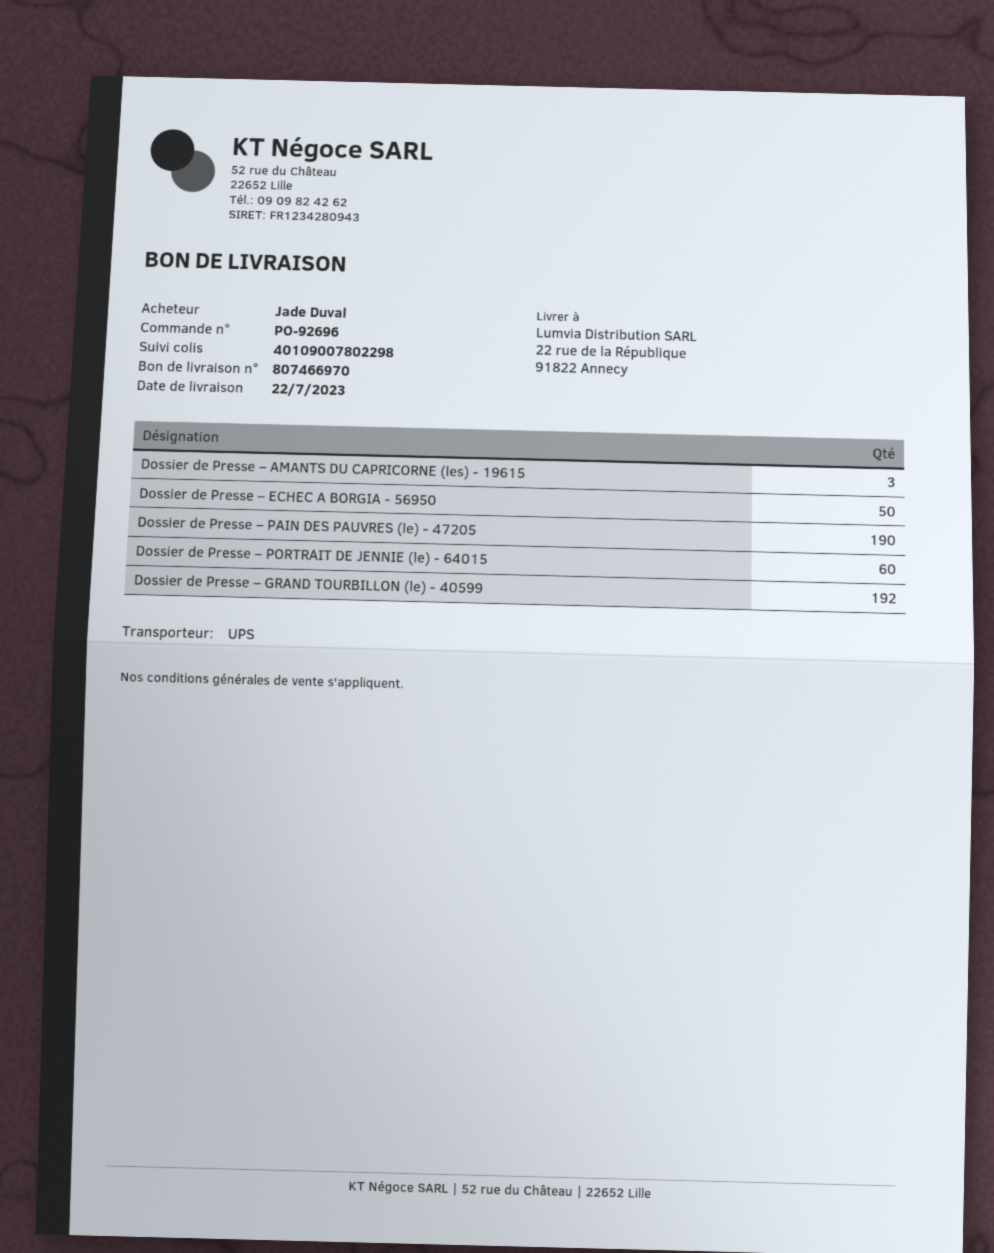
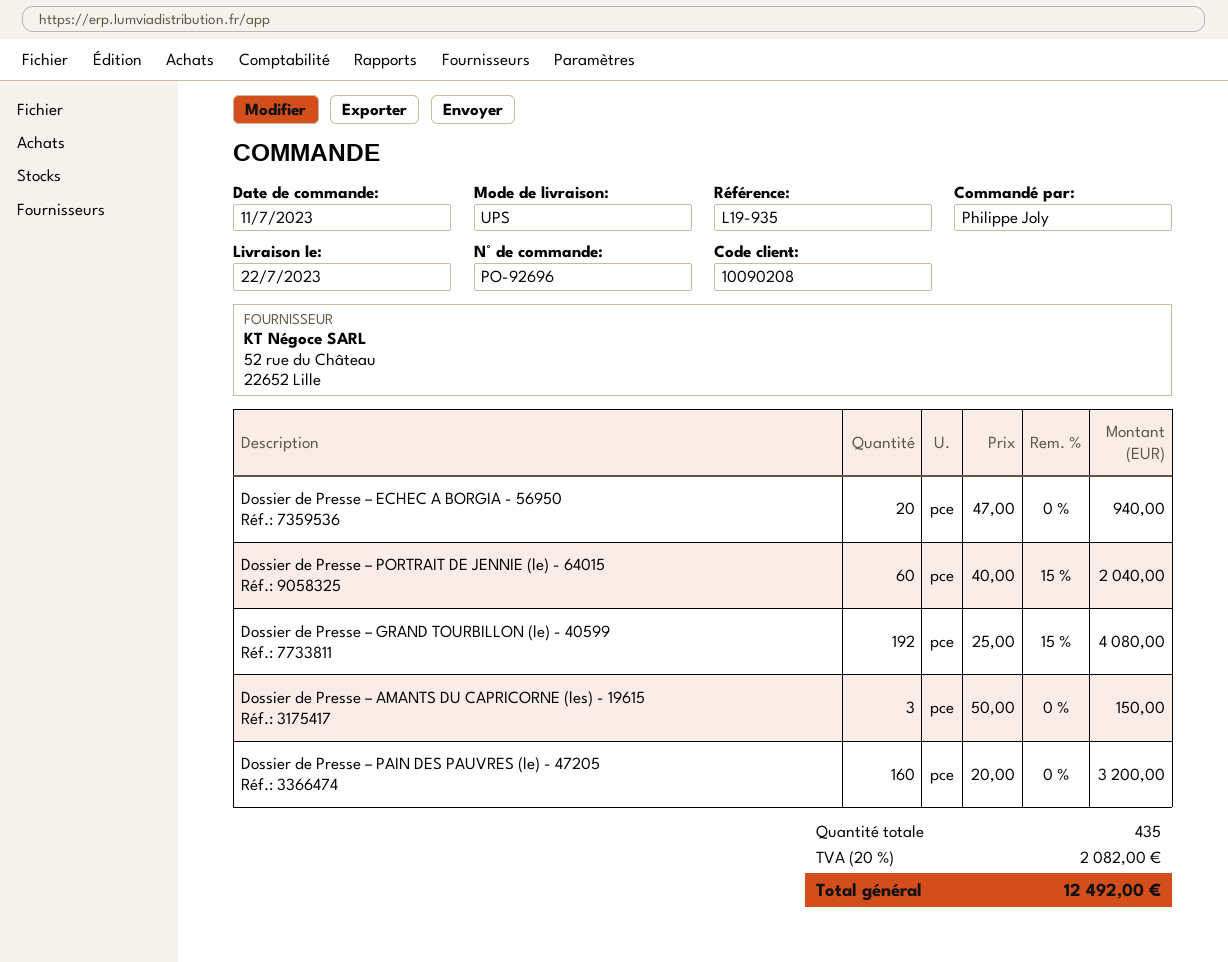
ordered by: Jade Duval -> Philippe Joly
Dossier de Presse – ECHEC A BORGIA - 56950: 50 -> 20
Dossier de Presse – PAIN DES PAUVRES (le) - 47205: 190 -> 160

